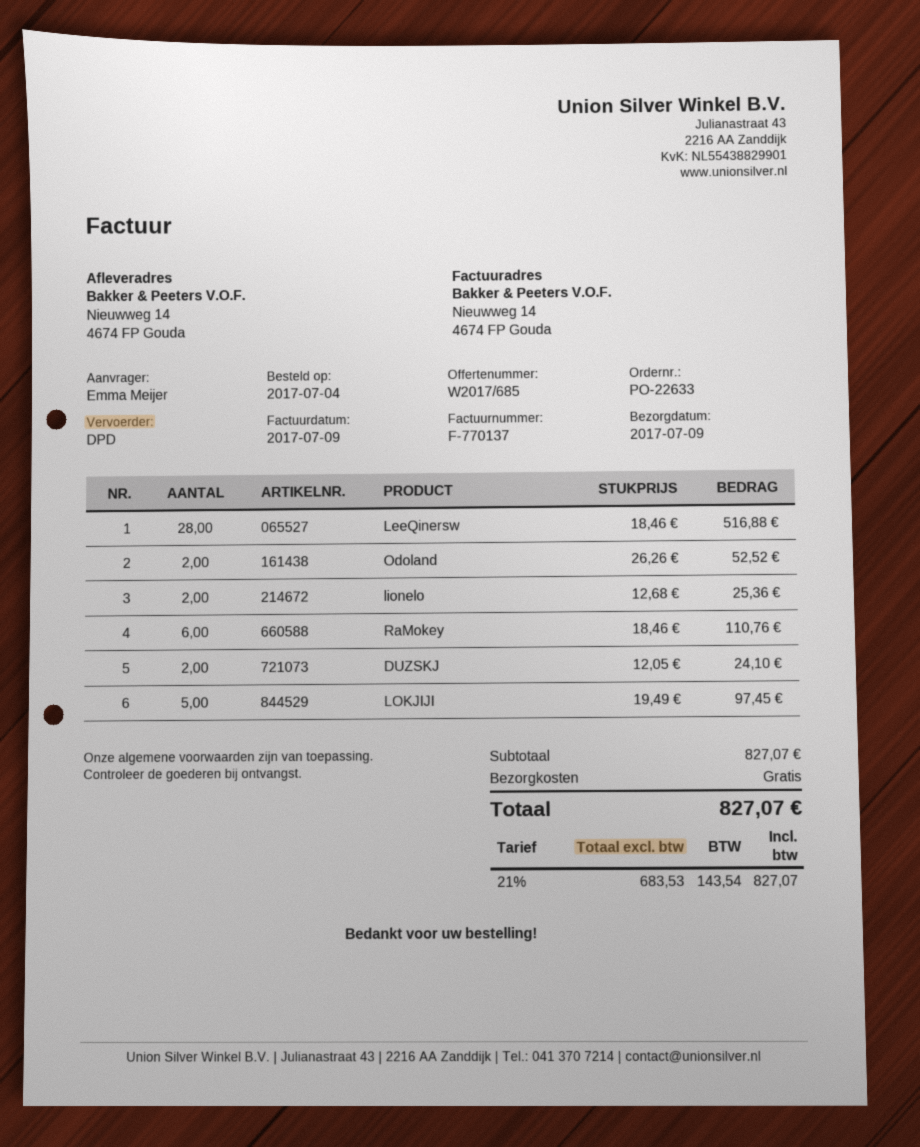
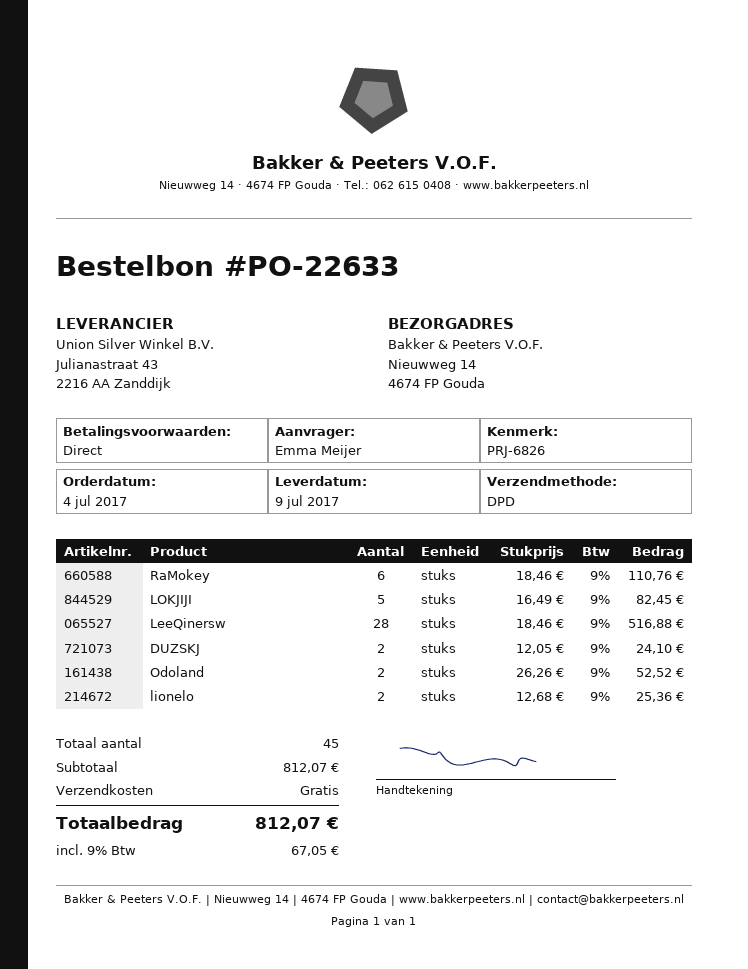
LOKJIJI: 5 x 19.49 = 97.45 -> 5 x 16.49 = 82.45
subtotal: 827.07 -> 812.07
tax: 21% = 143.54 -> 9% = 67.05
total: 827.07 -> 812.07

